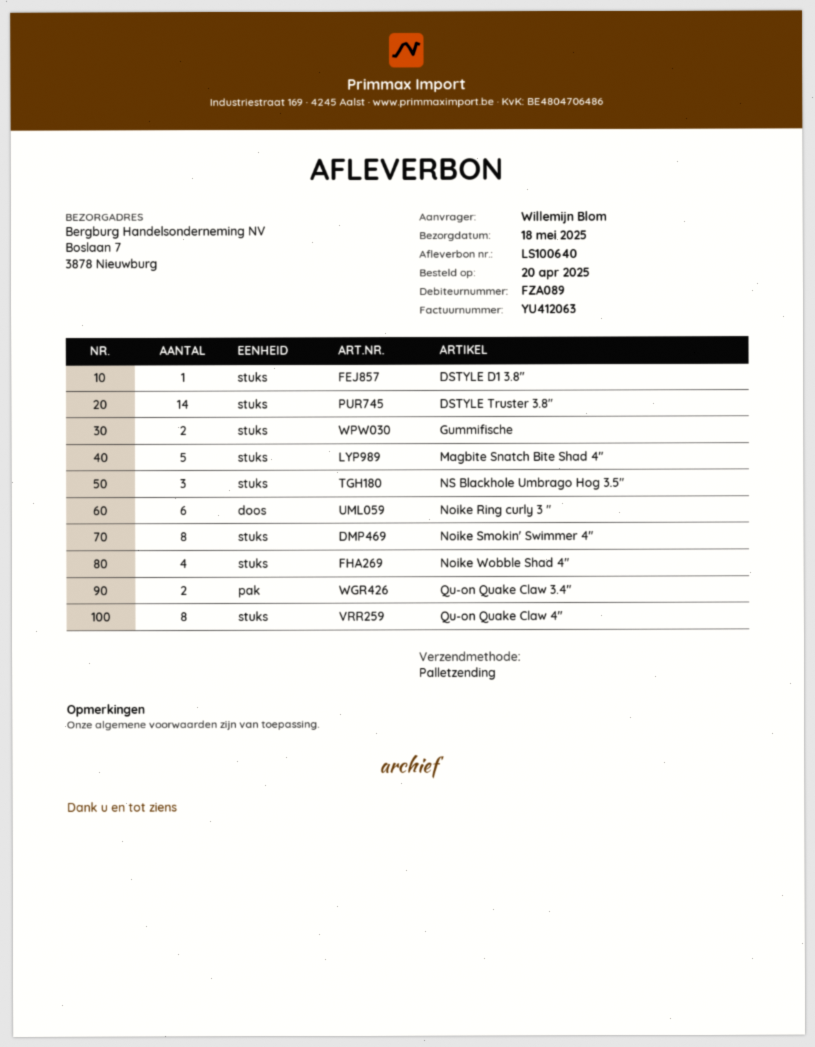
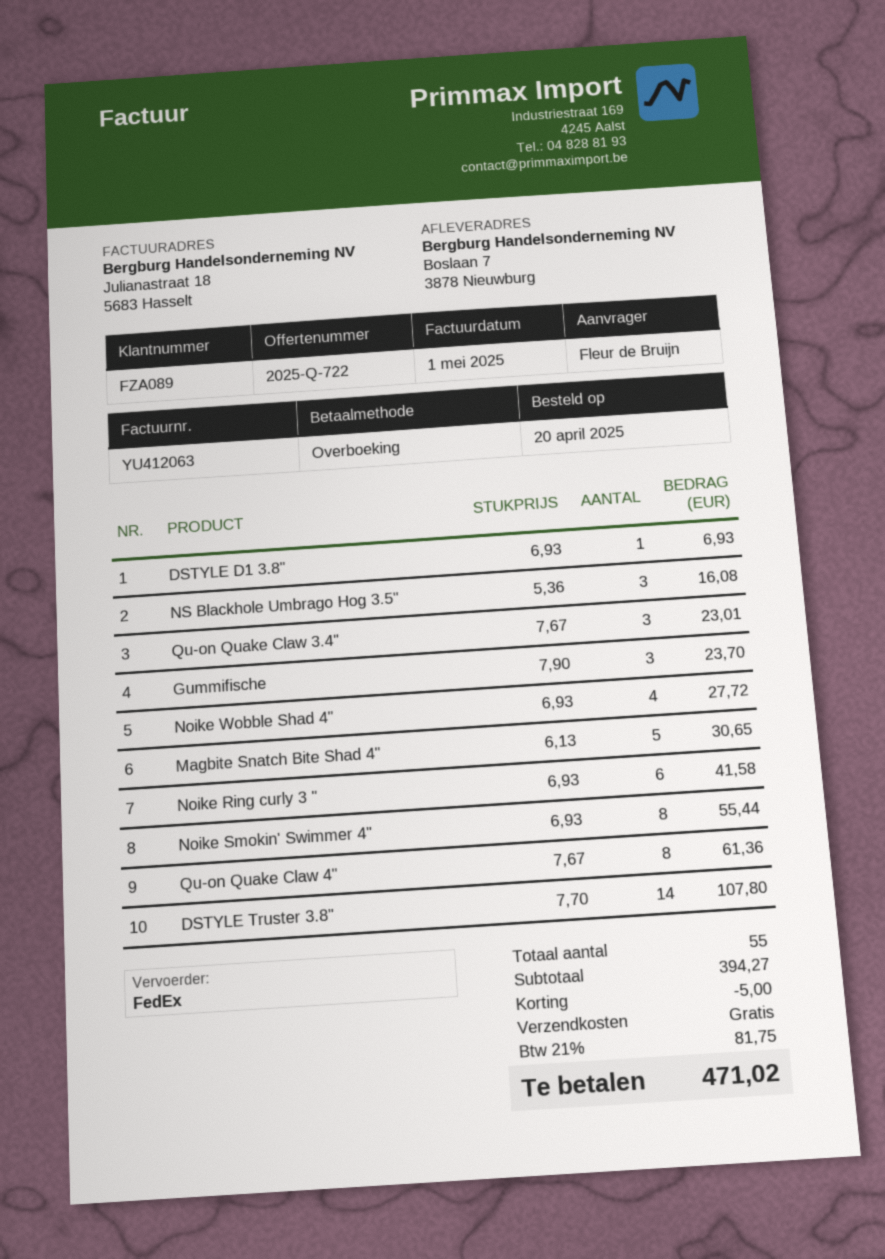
ordered by: Willemijn Blom -> Fleur de Bruijn
shipping method: pallet freight -> FedEx
Gummifische: 2 -> 3
Qu-on Quake Claw 3.4": 2 -> 3

